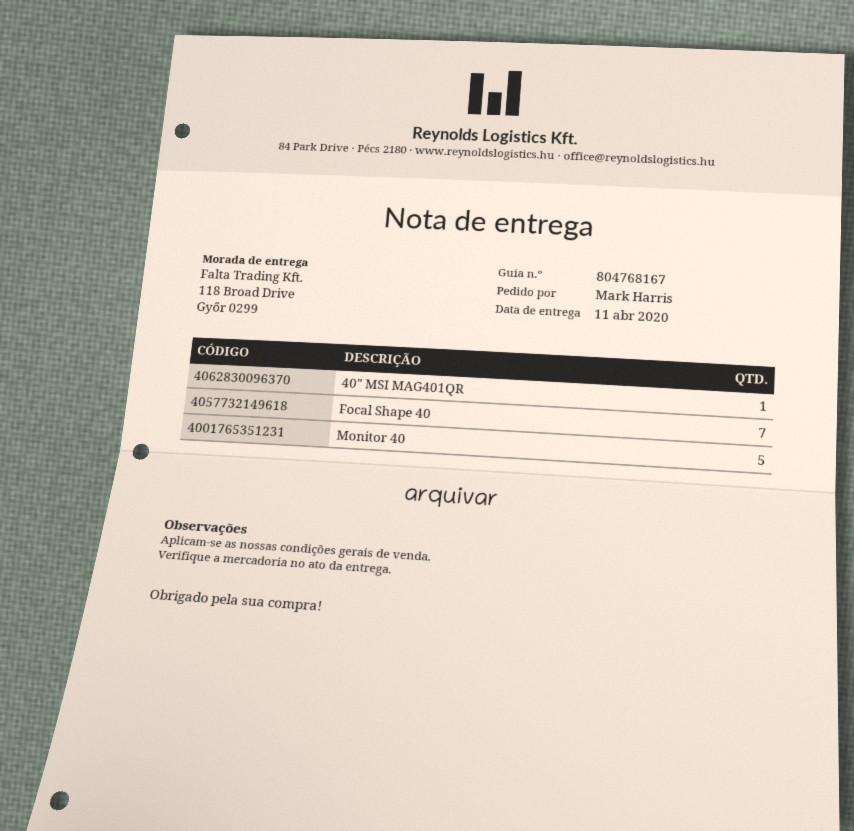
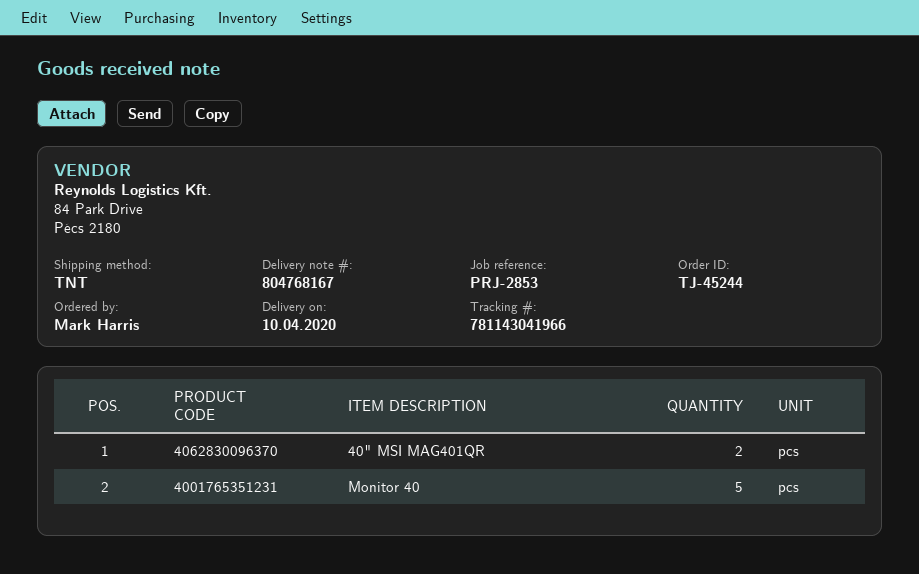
delivery date: 2020-04-11 -> 2020-04-10
40" MSI MAG401QR: 1 -> 2
Focal Shape 40: 7 -> none

